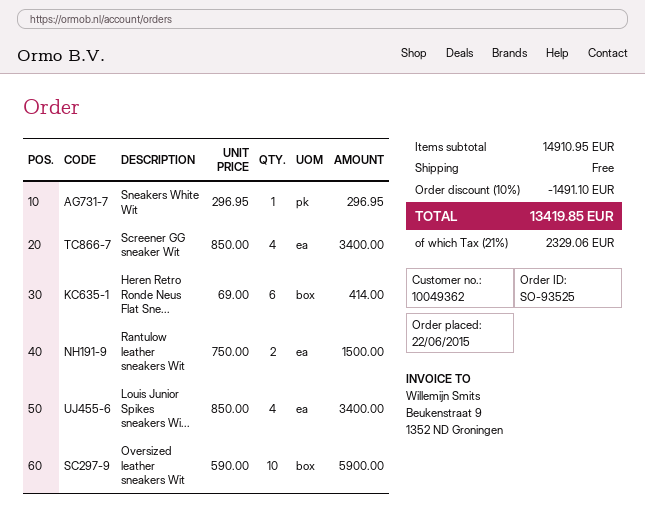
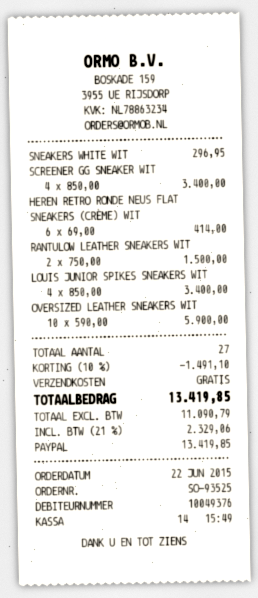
customer number: 10049362 -> 10049376

